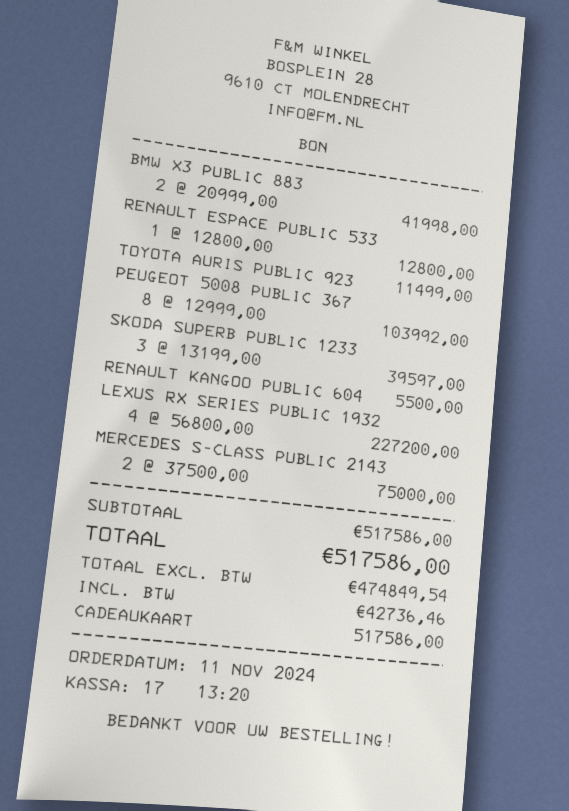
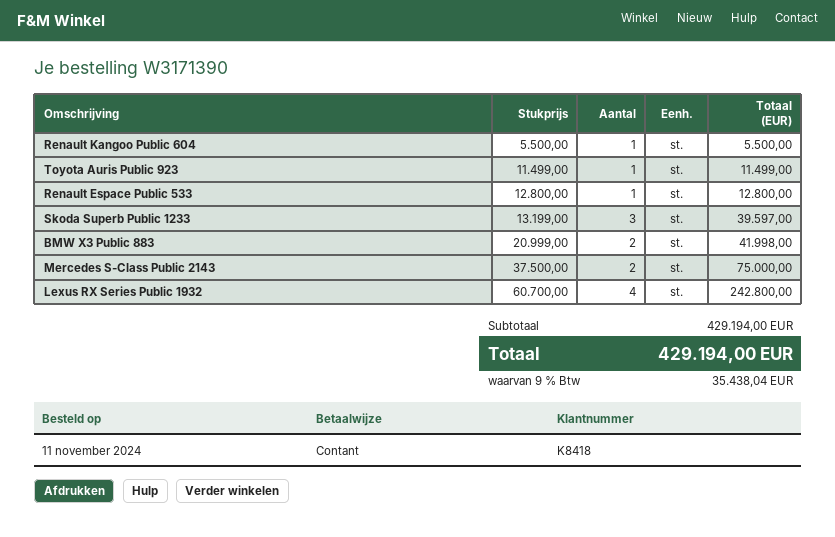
payment method: gift card -> cash
PEUGEOT 5008 PUBLIC 367: 8 x 12999.00 = 103992.00 -> none
LEXUS RX SERIES PUBLIC 1932: 4 x 56800.00 = 227200.00 -> 4 x 60700.00 = 242800.00
subtotal: 517586.00 -> 429194.00
tax: 42736.46 -> 35438.04
total: 517586.00 -> 429194.00

